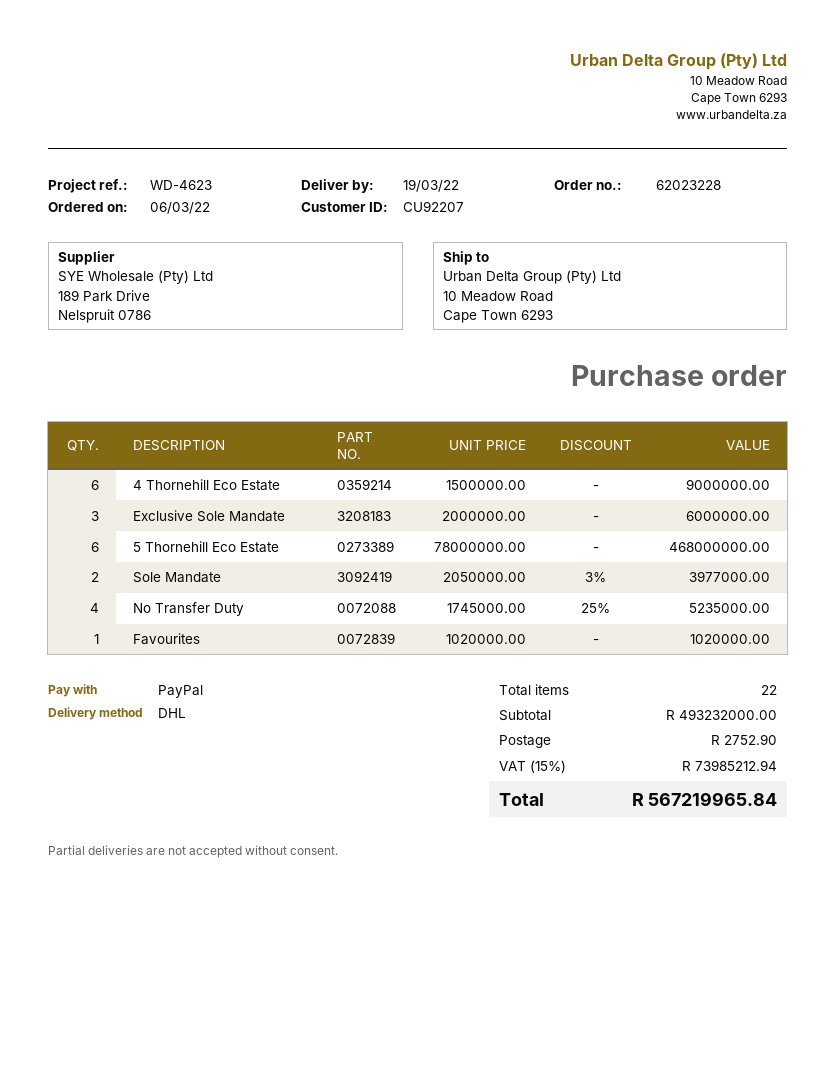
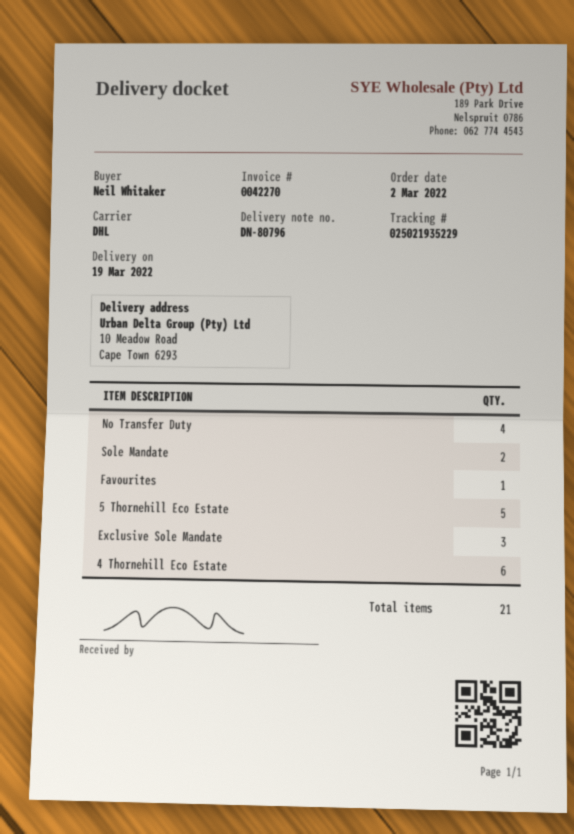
order date: 2022-03-06 -> 2022-03-02
5 Thornehill Eco Estate: 6 -> 5
total quantity: 22 -> 21

